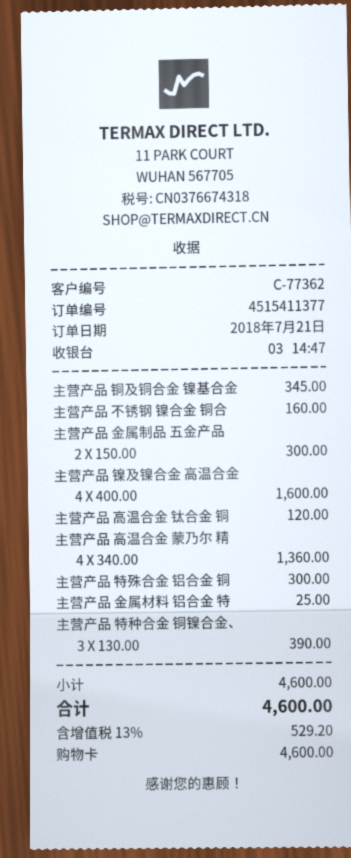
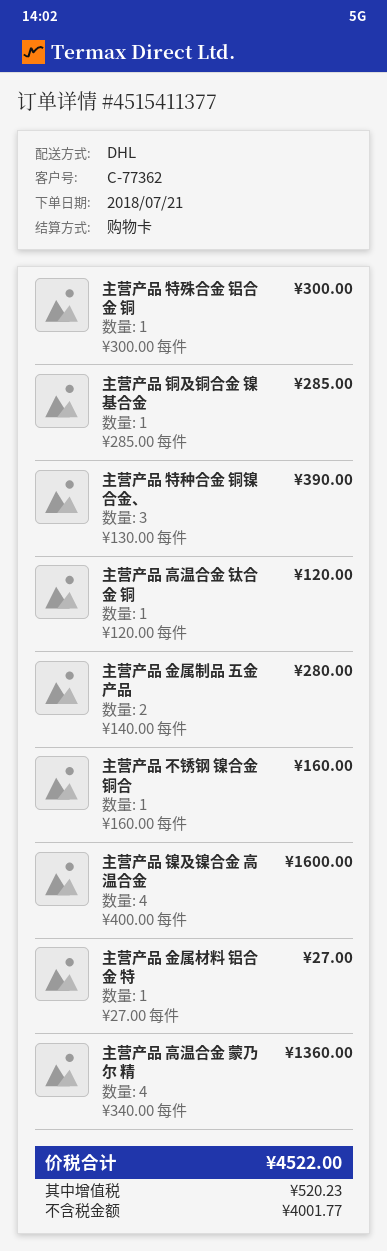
主营产品 铜及铜合金 镍基合金: 1 x 345.00 = 345.00 -> 1 x 285.00 = 285.00
主营产品 金属制品 五金产品: 2 x 150.00 = 300.00 -> 2 x 140.00 = 280.00
主营产品 金属材料 铝合金 特: 1 x 25.00 = 25.00 -> 1 x 27.00 = 27.00
tax: 529.20 -> 520.23
total: 4600.00 -> 4522.00

